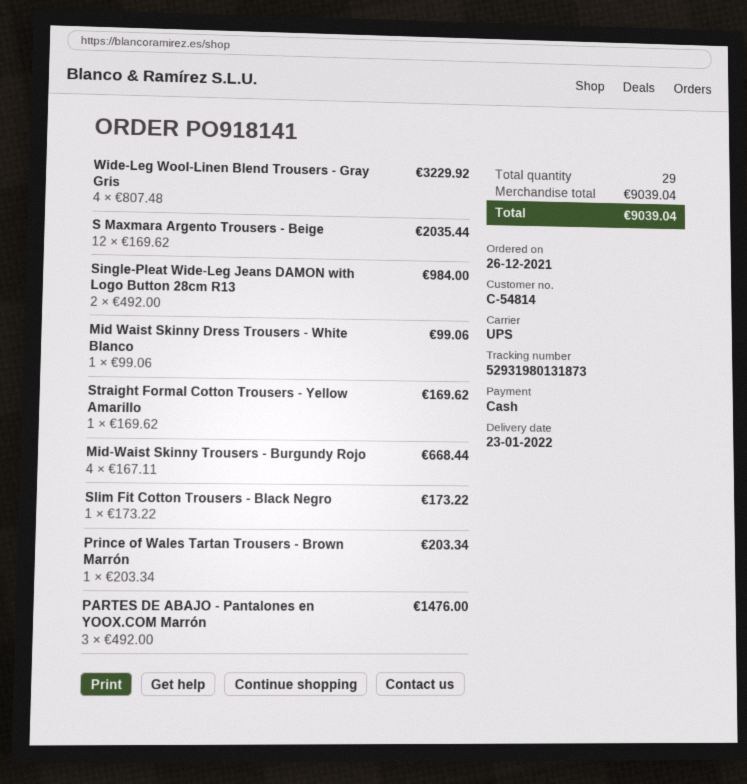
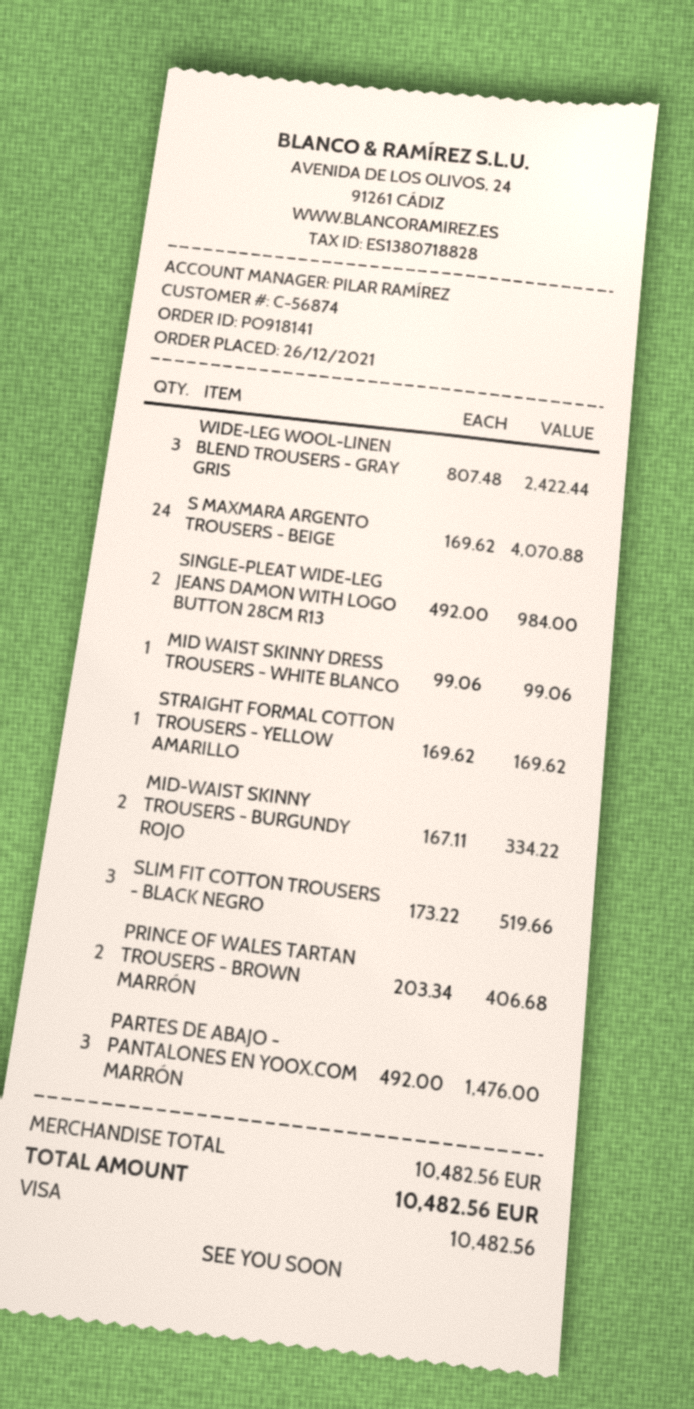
customer number: C-54814 -> C-56874
payment method: cash -> Visa
Wide-Leg Wool-Linen Blend Trousers - Gray Gris: 4 x 807.48 = 3229.92 -> 3 x 807.48 = 2422.44
S Maxmara Argento Trousers - Beige: 12 x 169.62 = 2035.44 -> 24 x 169.62 = 4070.88
Mid-Waist Skinny Trousers - Burgundy Rojo: 4 x 167.11 = 668.44 -> 2 x 167.11 = 334.22
Slim Fit Cotton Trousers - Black Negro: 1 x 173.22 = 173.22 -> 3 x 173.22 = 519.66
Prince of Wales Tartan Trousers - Brown Marrón: 1 x 203.34 = 203.34 -> 2 x 203.34 = 406.68
subtotal: 9039.04 -> 10482.56
total: 9039.04 -> 10482.56

